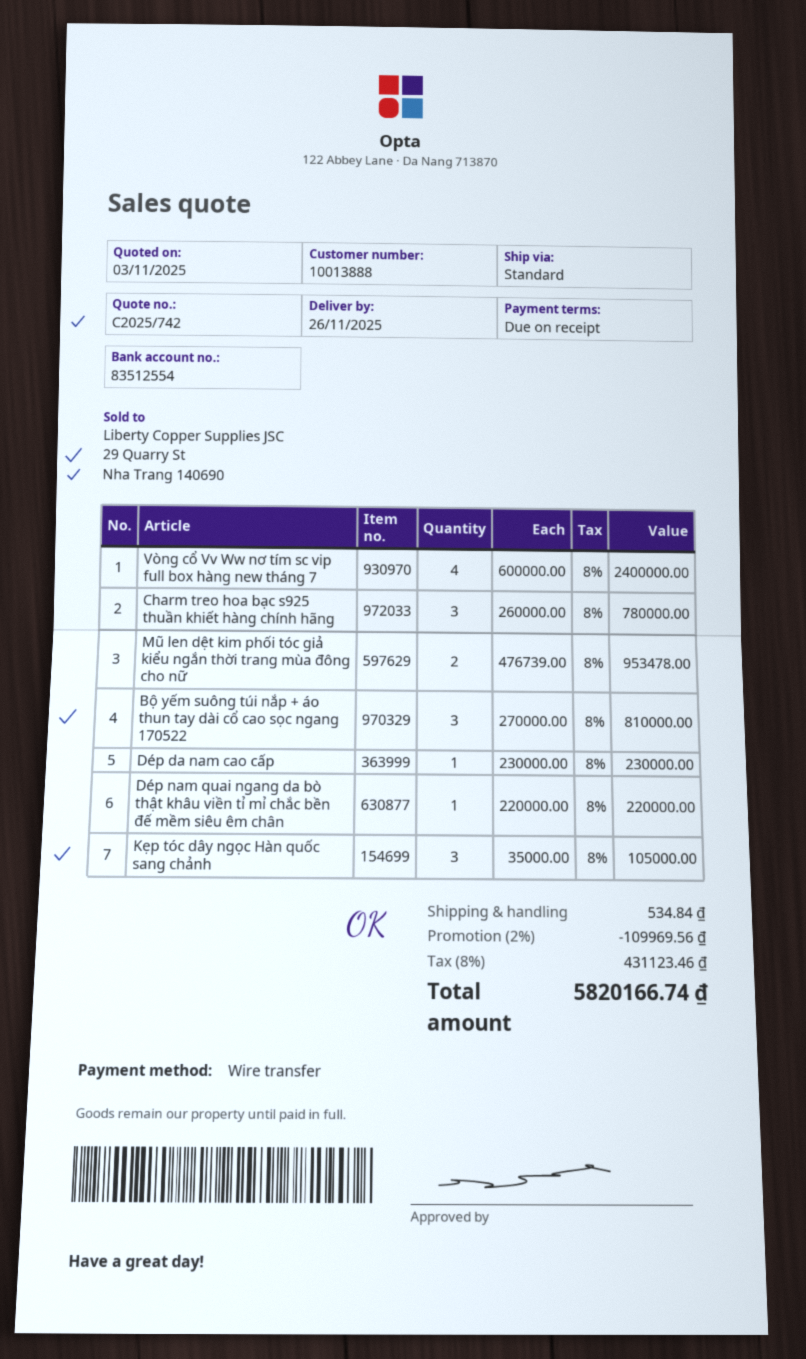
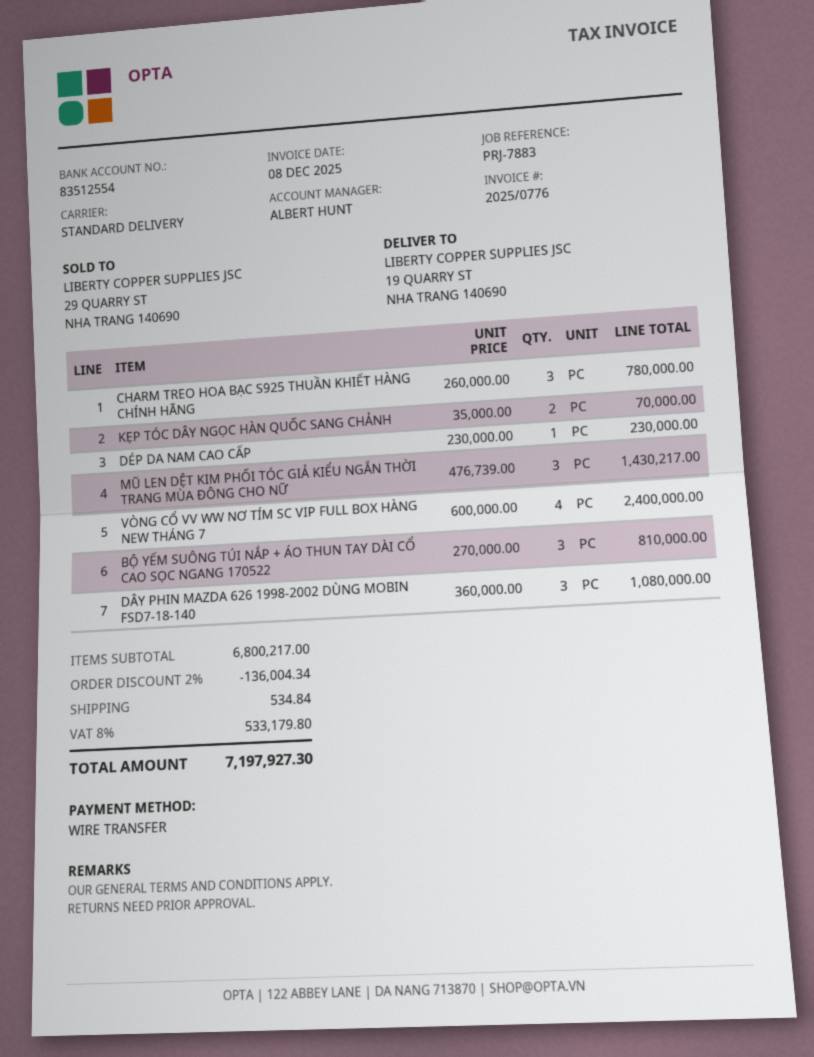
Mũ len dệt kim phối tóc giả kiểu ngắn thời trang mùa đông cho nữ: 2 x 476739.00 = 953478.00 -> 3 x 476739.00 = 1430217.00
Dép nam quai ngang da bò thật khâu viền tỉ mỉ chắc bền đế mềm siêu êm chân: 1 x 220000.00 = 220000.00 -> none
Kẹp tóc dây ngọc Hàn quốc sang chảnh: 3 x 35000.00 = 105000.00 -> 2 x 35000.00 = 70000.00
DÂY PHIN MAZDA 626 1998-2002 DÙNG MOBIN FSD7-18-140: none -> 3 x 360000.00 = 1080000.00
discount: 2% = 109969.56 -> 2% = 136004.34
tax: 8% = 431123.46 -> 8% = 533179.80
total: 5820166.74 -> 7197927.30

